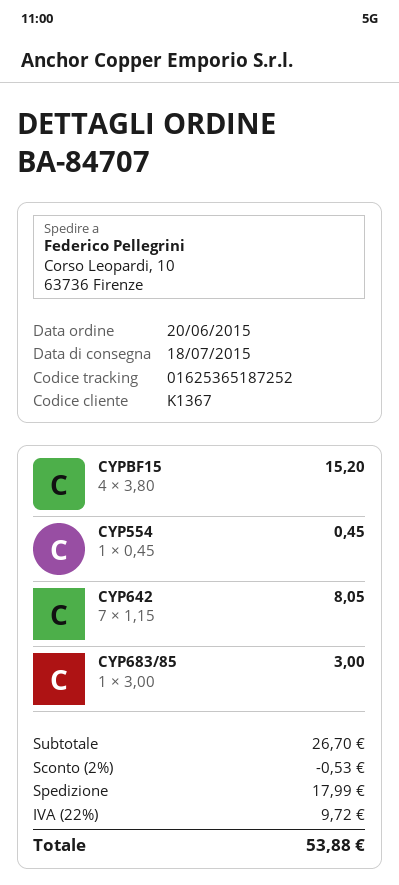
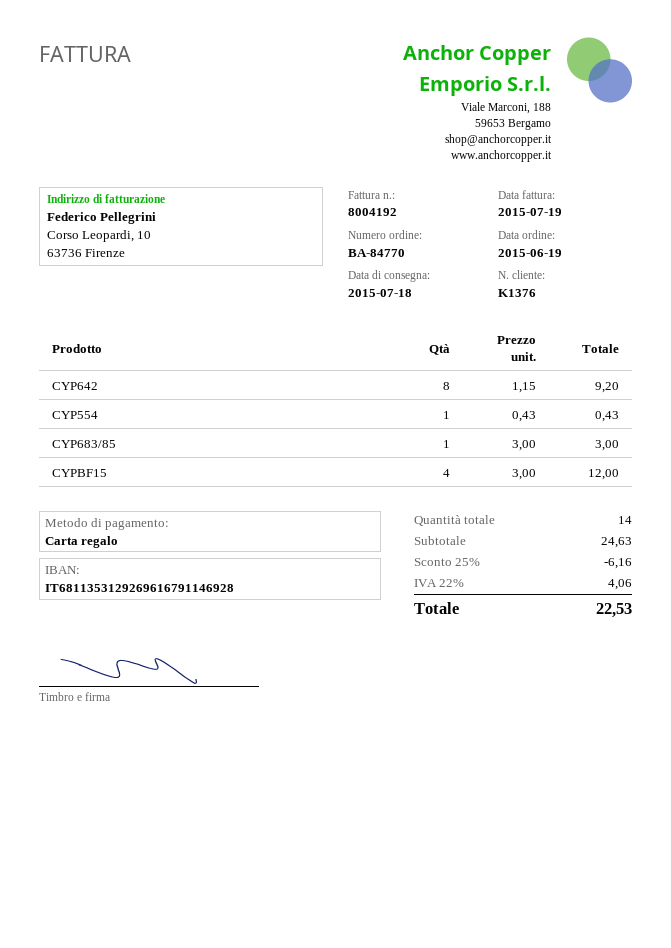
order number: BA-84707 -> BA-84770
order date: 2015-06-20 -> 2015-06-19
customer number: K1367 -> K1376
CYPBF15: 4 x 3.80 = 15.20 -> 4 x 3.00 = 12.00
CYP554: 1 x 0.45 = 0.45 -> 1 x 0.43 = 0.43
CYP642: 7 x 1.15 = 8.05 -> 8 x 1.15 = 9.20
subtotal: 26.70 -> 24.63
discount: 2% = 0.53 -> 25% = 6.16
shipping: 17.99 -> none
tax: 22% = 9.72 -> 22% = 4.06
total: 53.88 -> 22.53

